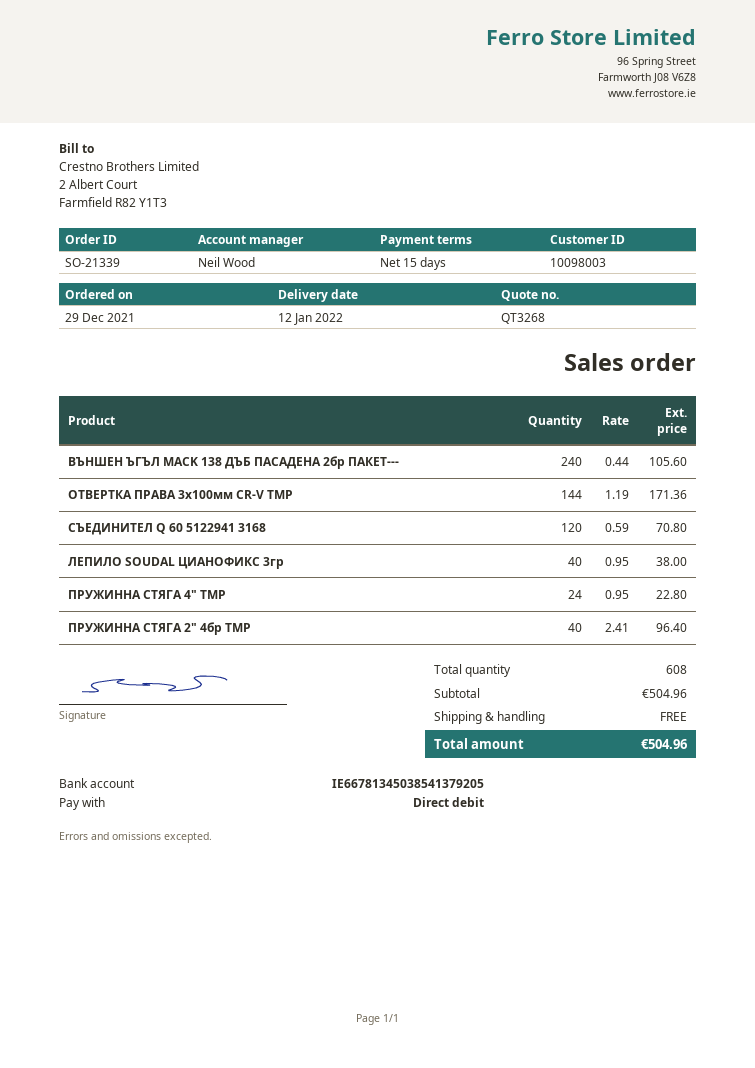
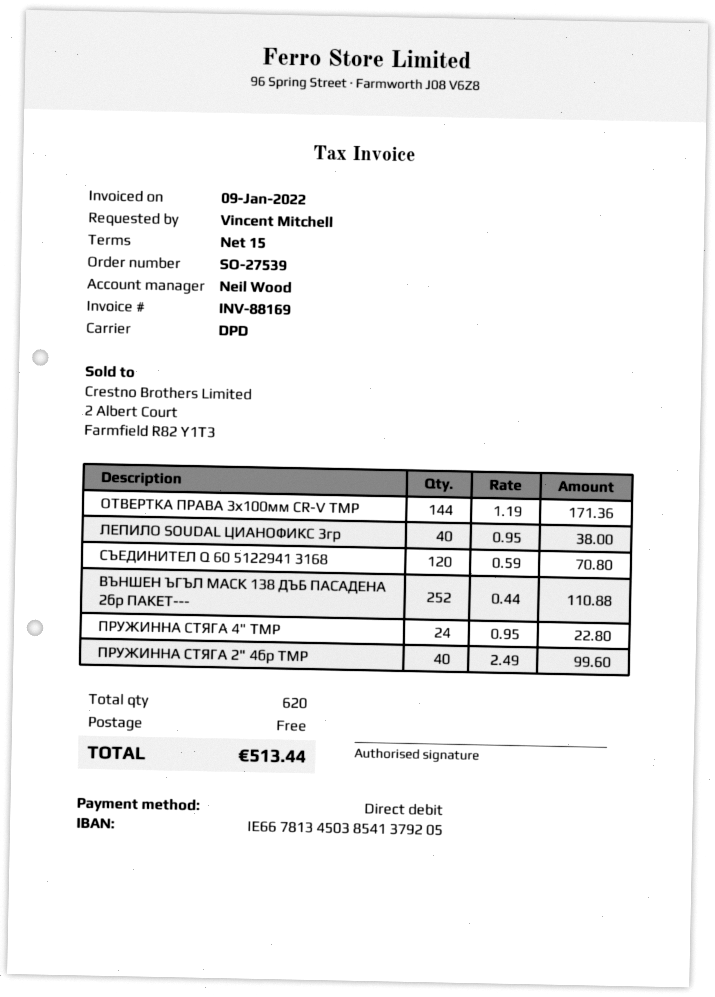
order number: SO-21339 -> SO-27539
ВЪНШЕН ЪГЪЛ MACK 138 ДЪБ ПАСАДЕНА 2бр ПАКЕТ---: 240 x 0.44 = 105.60 -> 252 x 0.44 = 110.88
ПРУЖИННА СТЯГА 2" 4бр TMP: 40 x 2.41 = 96.40 -> 40 x 2.49 = 99.60
total quantity: 608 -> 620
total: 504.96 -> 513.44

